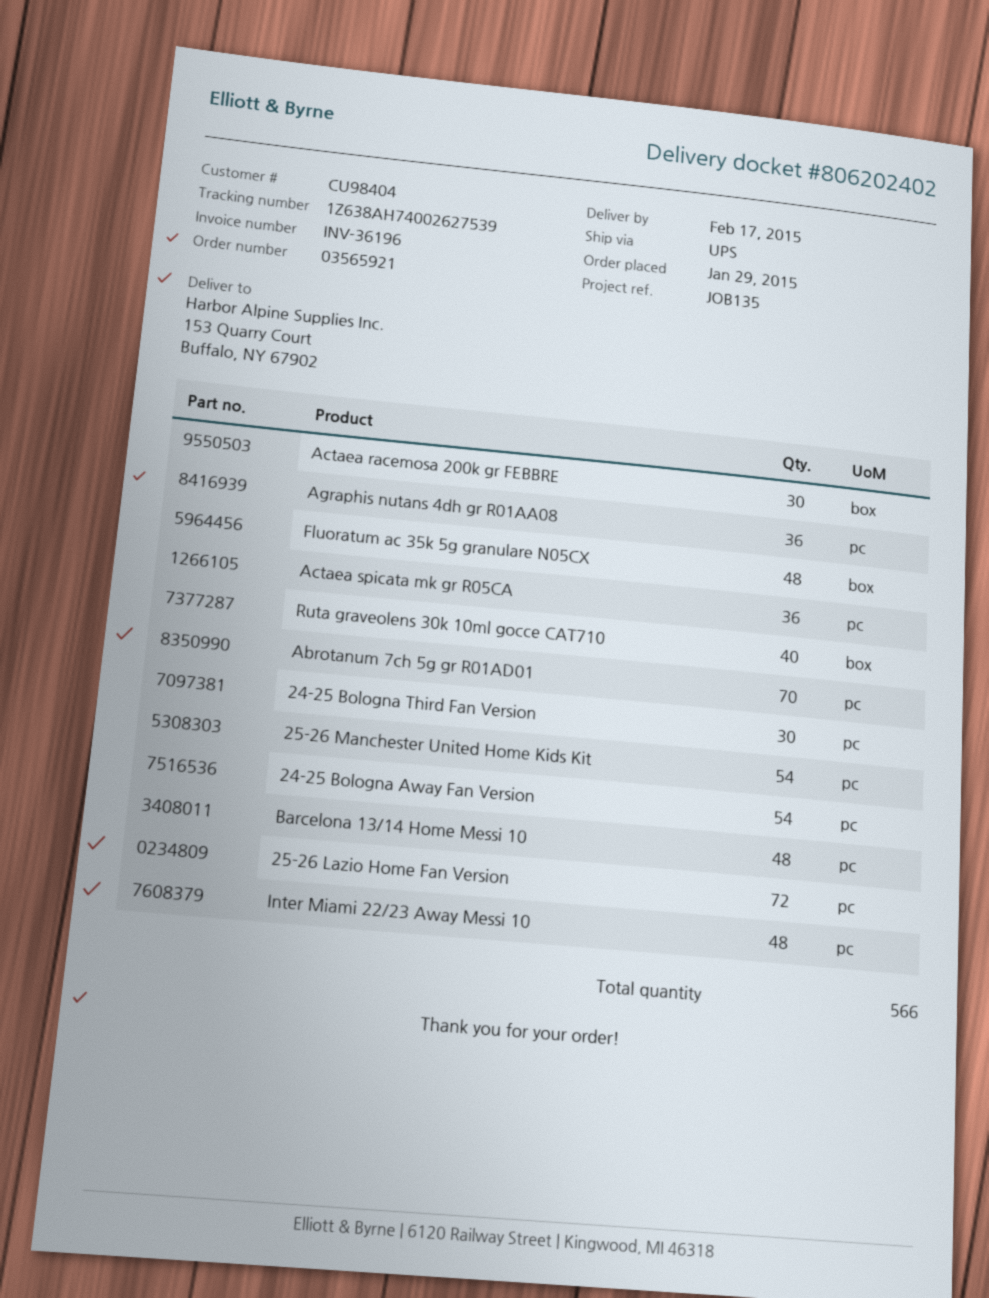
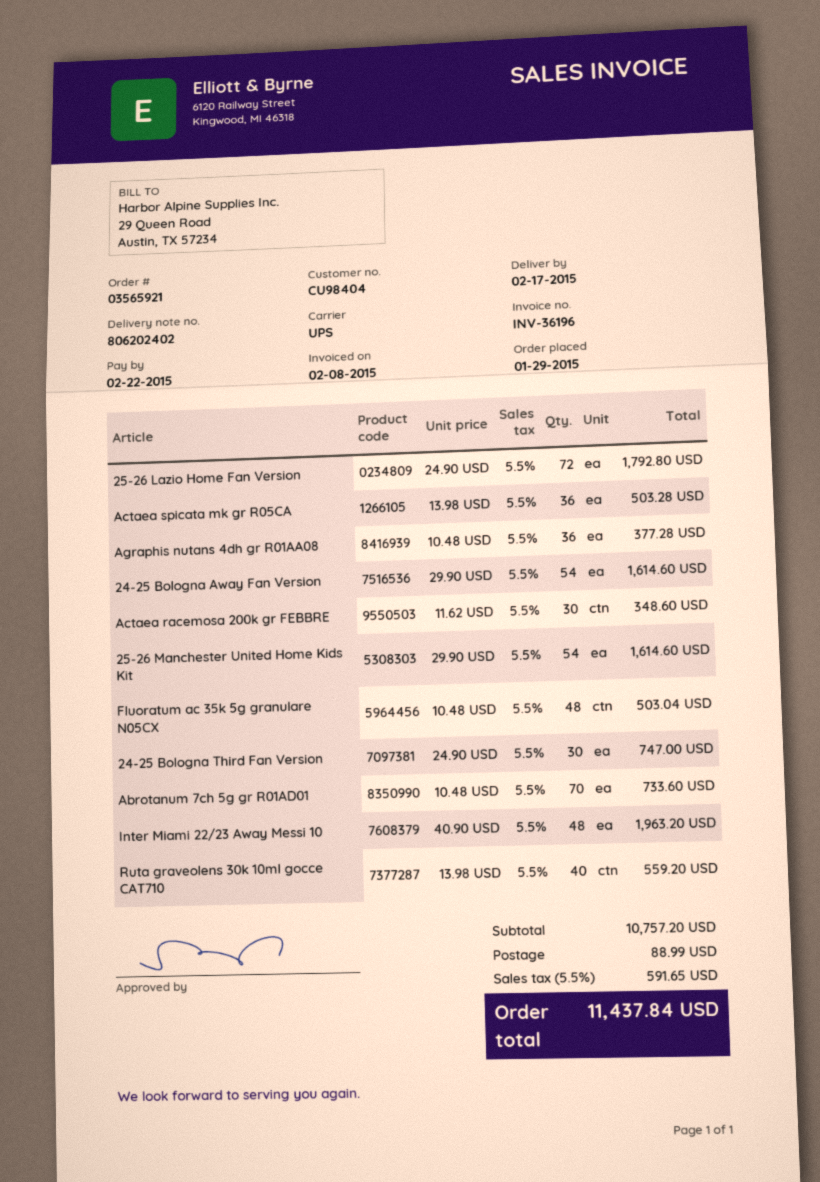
Barcelona 13/14 Home Messi 10: 48 -> none

